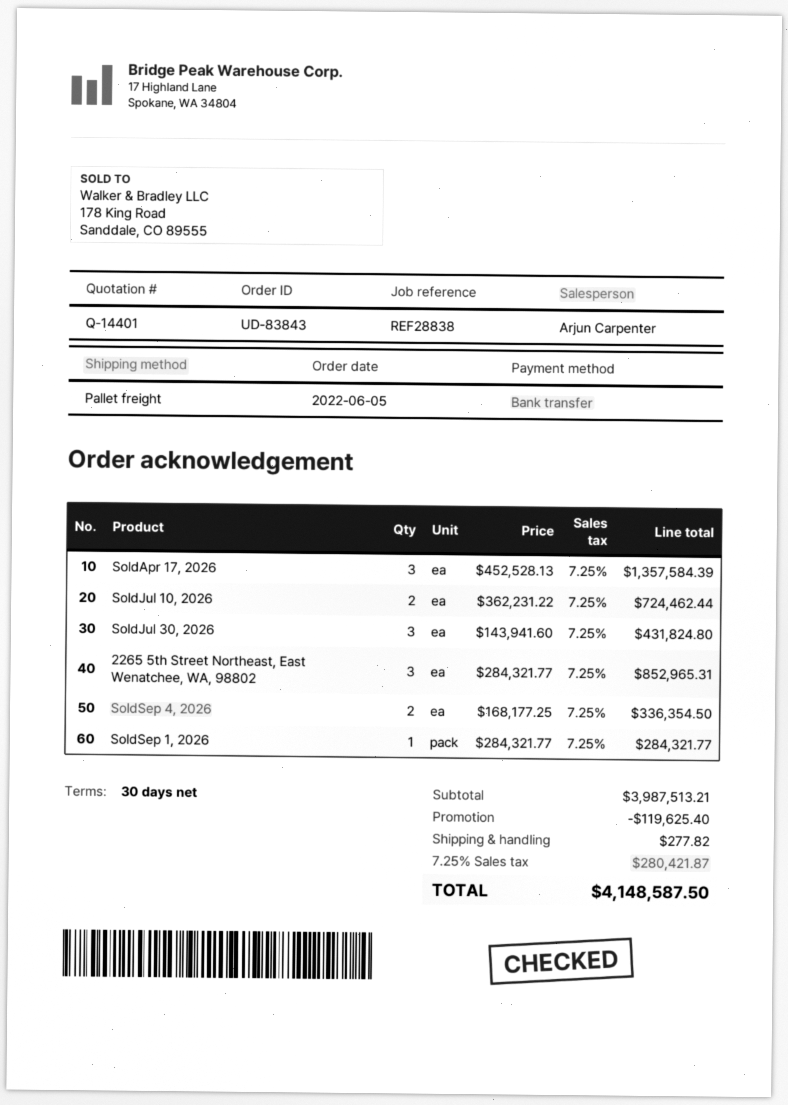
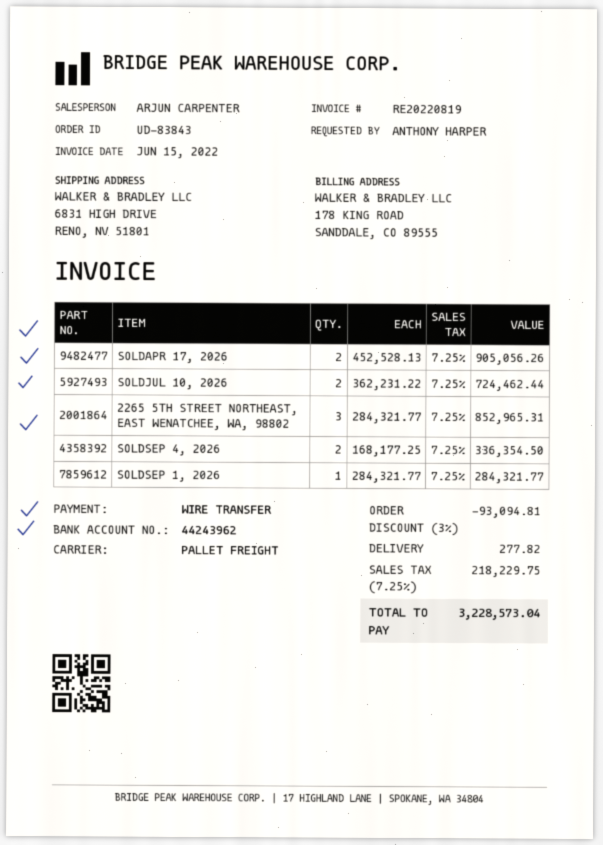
SoldApr 17, 2026: 3 x 452528.13 = 1357584.39 -> 2 x 452528.13 = 905056.26
SoldJul 30, 2026: 3 x 143941.60 = 431824.80 -> none
discount: 119625.40 -> 93094.81
tax: 7.25% = 280421.87 -> 7.25% = 218229.75
total: 4148587.50 -> 3228573.04

